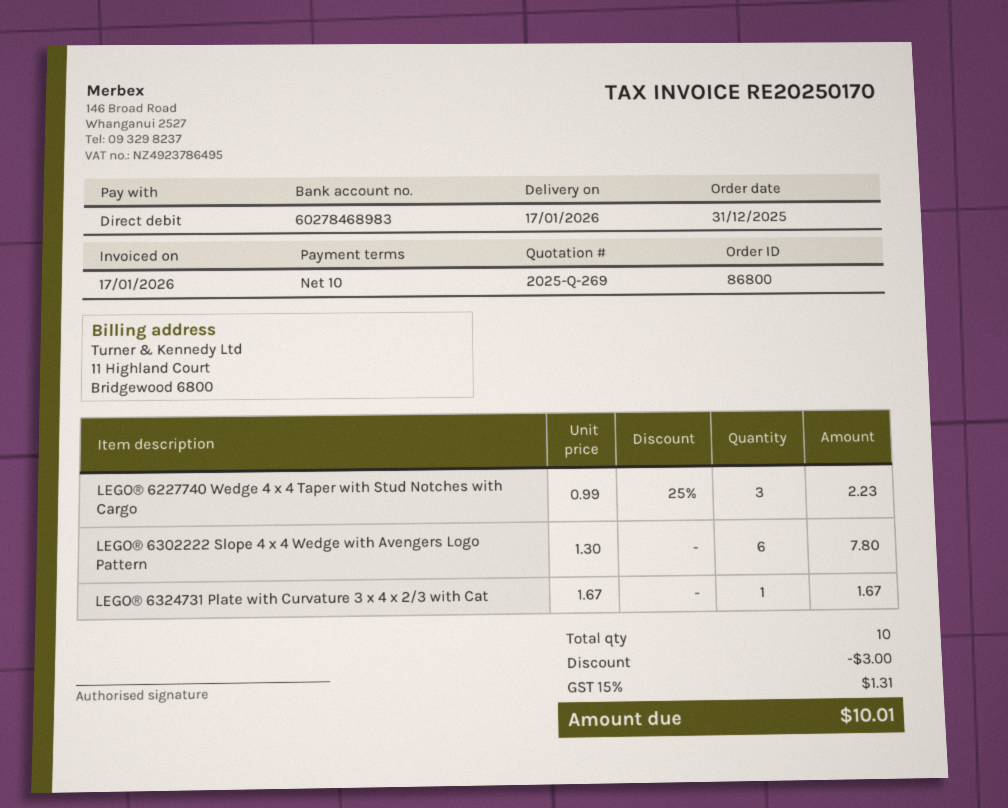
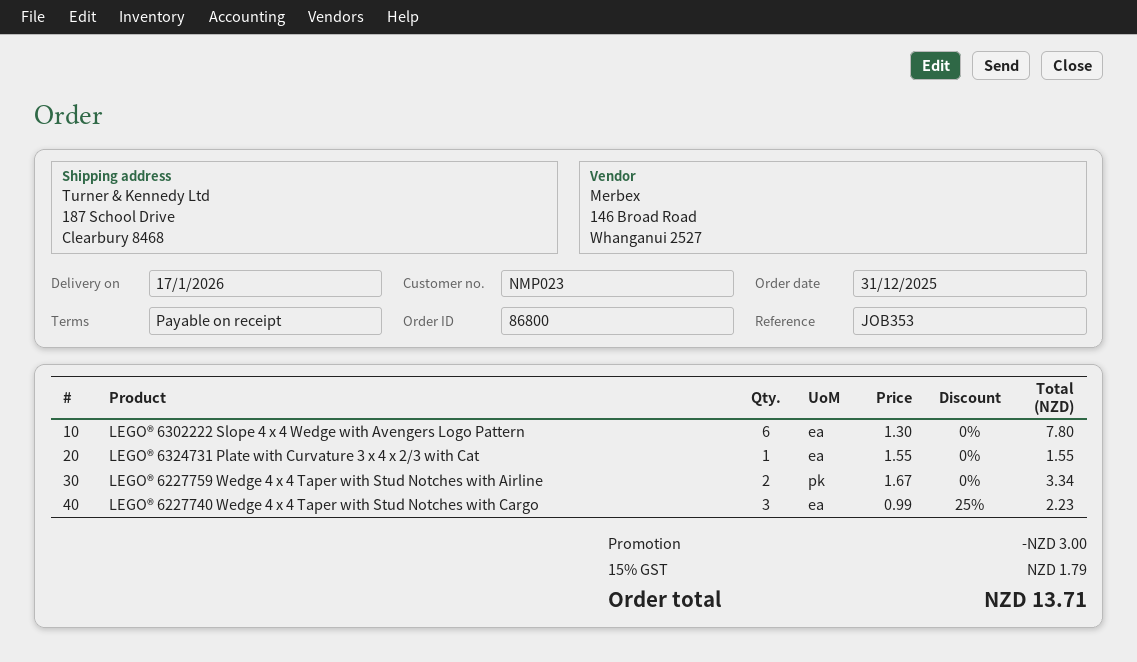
payment terms: 10 days -> on receipt
LEGO® 6324731 Plate with Curvature 3 x 4 x 2/3 with Cat: 1 x 1.67 = 1.67 -> 1 x 1.55 = 1.55
LEGO® 6227759 Wedge 4 x 4 Taper with Stud Notches with Airline: none -> 2 x 1.67 = 3.34
tax: 15% = 1.31 -> 15% = 1.79
total: 10.01 -> 13.71

